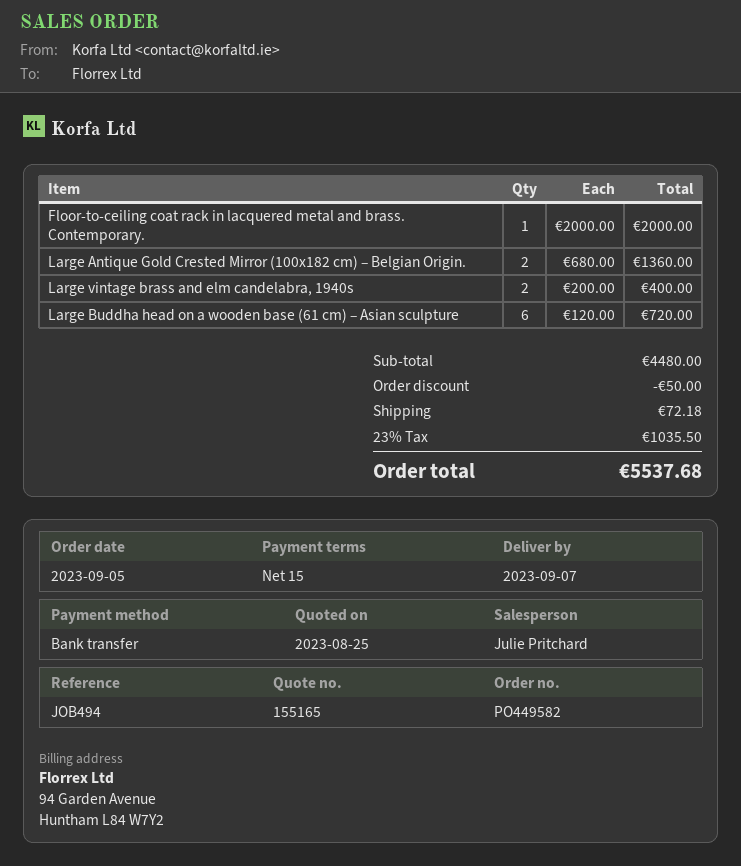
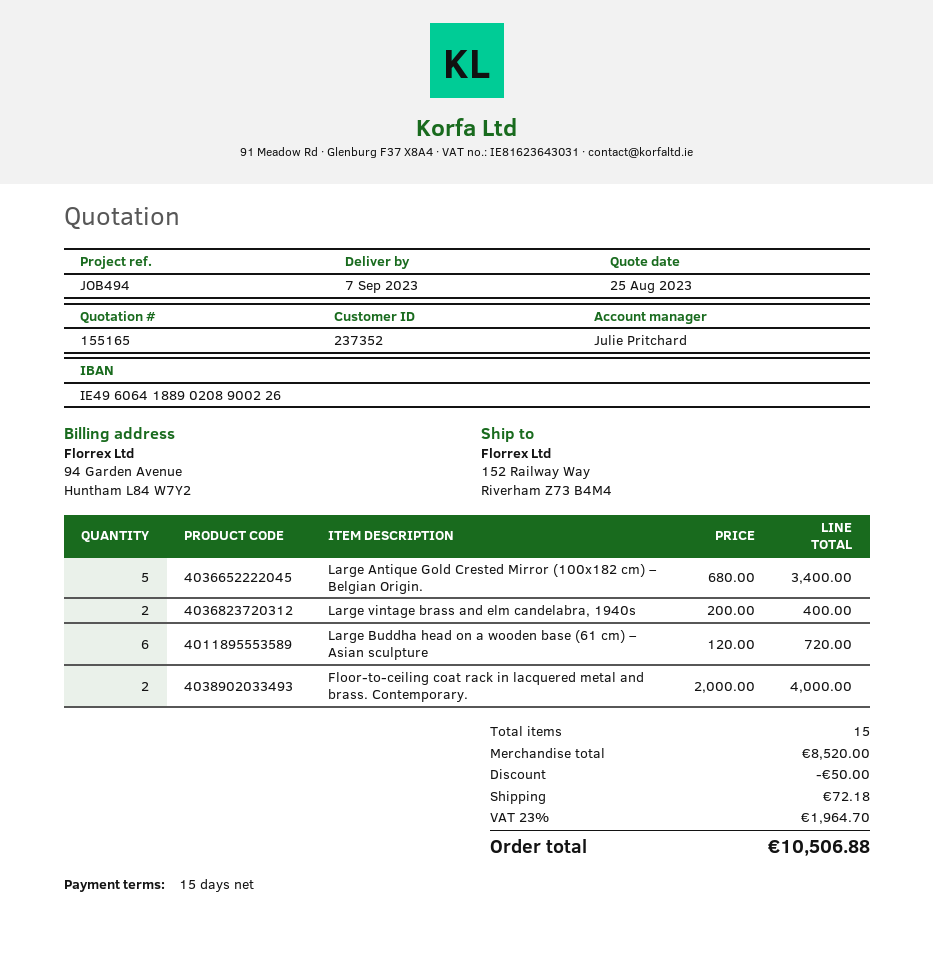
Floor-to-ceiling coat rack in lacquered metal and brass. Contemporary.: 1 x 2000.00 = 2000.00 -> 2 x 2000.00 = 4000.00
Large Antique Gold Crested Mirror (100x182 cm) – Belgian Origin.: 2 x 680.00 = 1360.00 -> 5 x 680.00 = 3400.00
subtotal: 4480.00 -> 8520.00
tax: 23% = 1035.50 -> 23% = 1964.70
total: 5537.68 -> 10506.88

